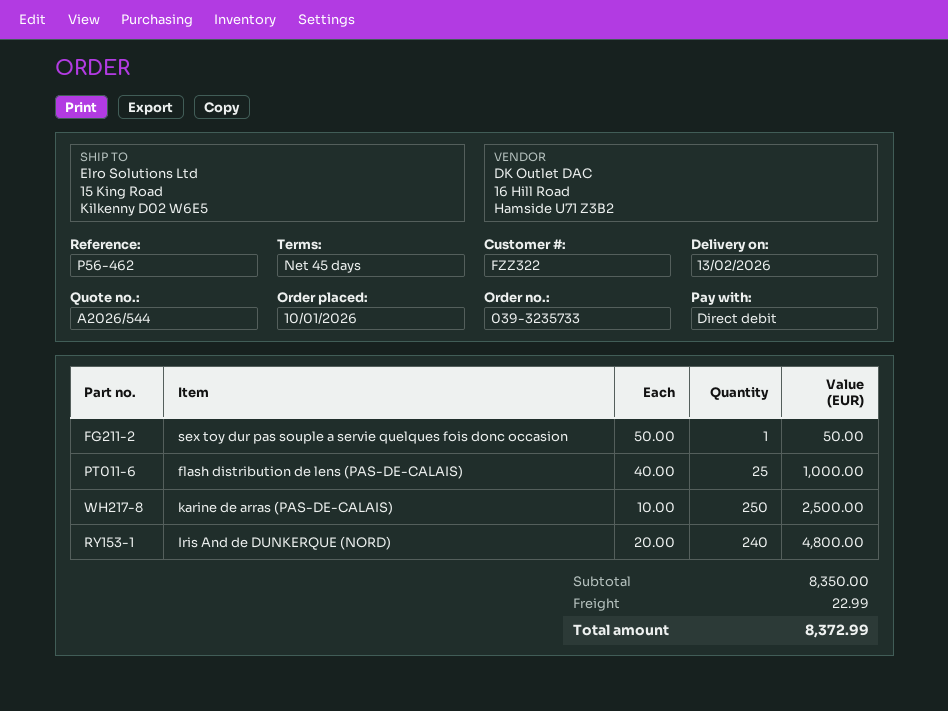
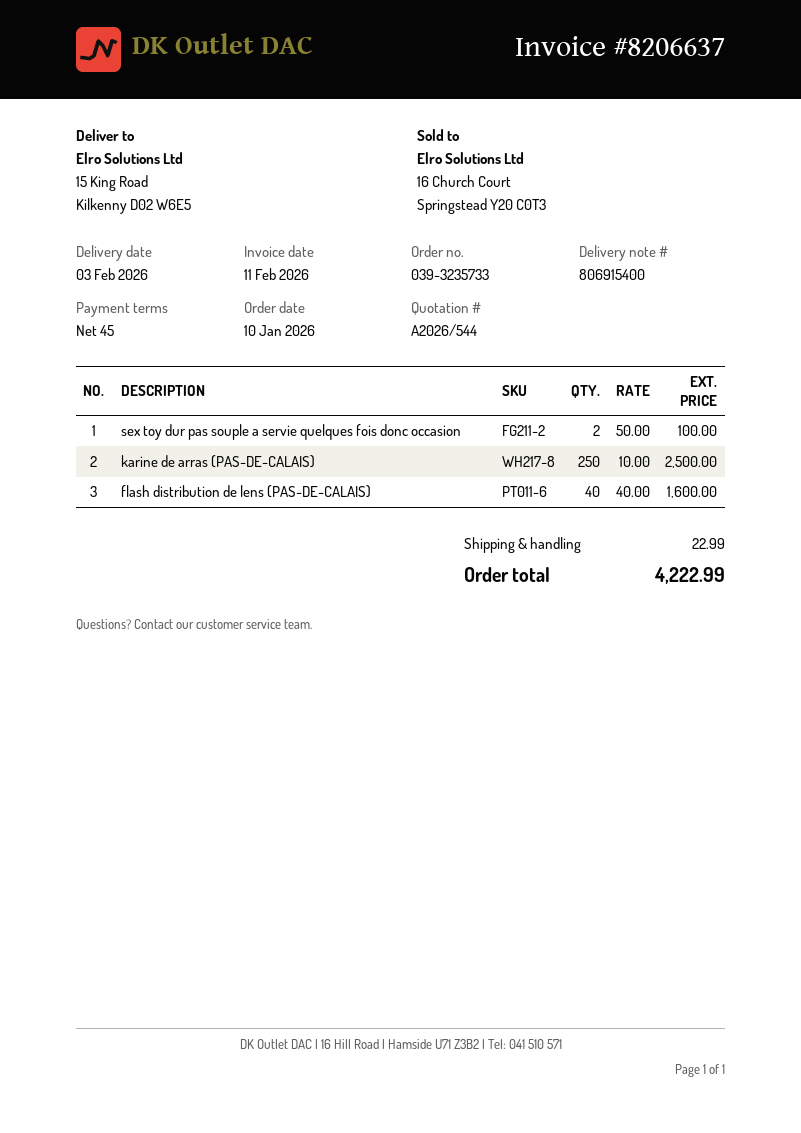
delivery date: 2026-02-13 -> 2026-02-03
sex toy dur pas souple a servie quelques fois donc occasion: 1 x 50.00 = 50.00 -> 2 x 50.00 = 100.00
flash distribution de lens (PAS-DE-CALAIS): 25 x 40.00 = 1000.00 -> 40 x 40.00 = 1600.00
Iris And de DUNKERQUE (NORD): 240 x 20.00 = 4800.00 -> none
total: 8372.99 -> 4222.99

